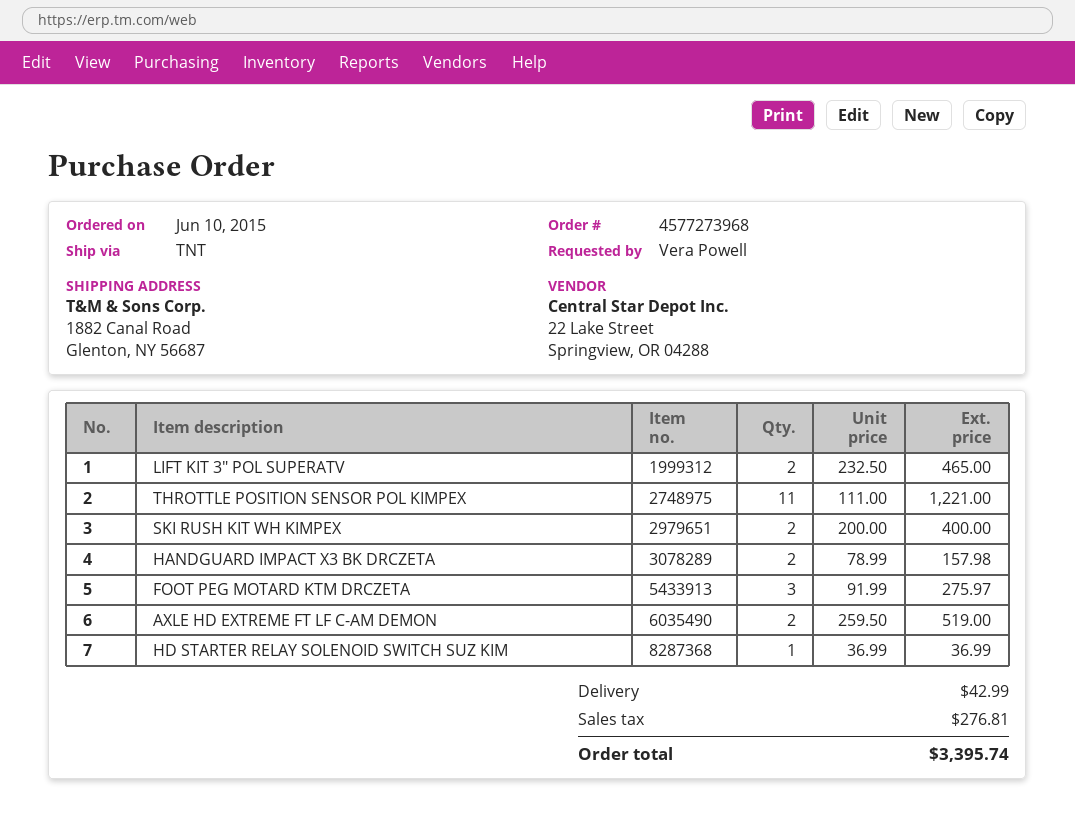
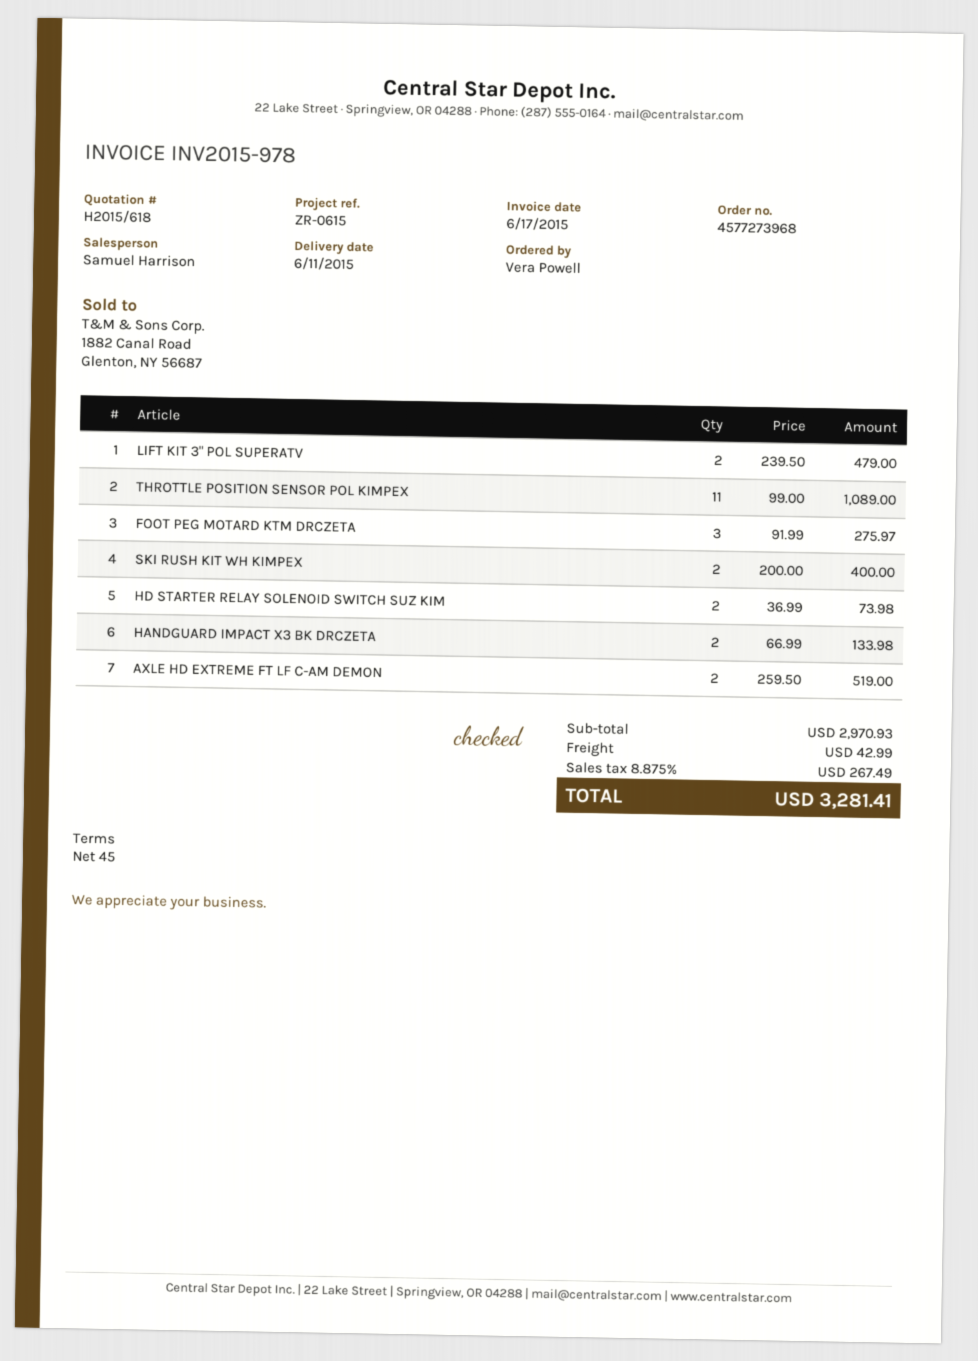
LIFT KIT 3" POL SUPERATV: 2 x 232.50 = 465.00 -> 2 x 239.50 = 479.00
THROTTLE POSITION SENSOR POL KIMPEX: 11 x 111.00 = 1221.00 -> 11 x 99.00 = 1089.00
HANDGUARD IMPACT X3 BK DRCZETA: 2 x 78.99 = 157.98 -> 2 x 66.99 = 133.98
HD STARTER RELAY SOLENOID SWITCH SUZ KIM: 1 x 36.99 = 36.99 -> 2 x 36.99 = 73.98
tax: 276.81 -> 267.49
total: 3395.74 -> 3281.41

